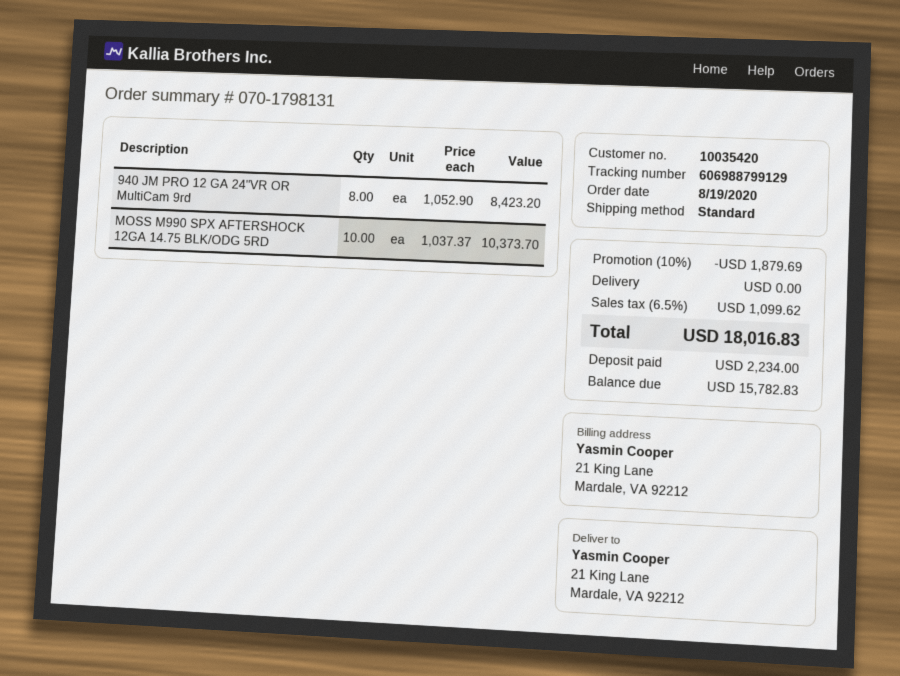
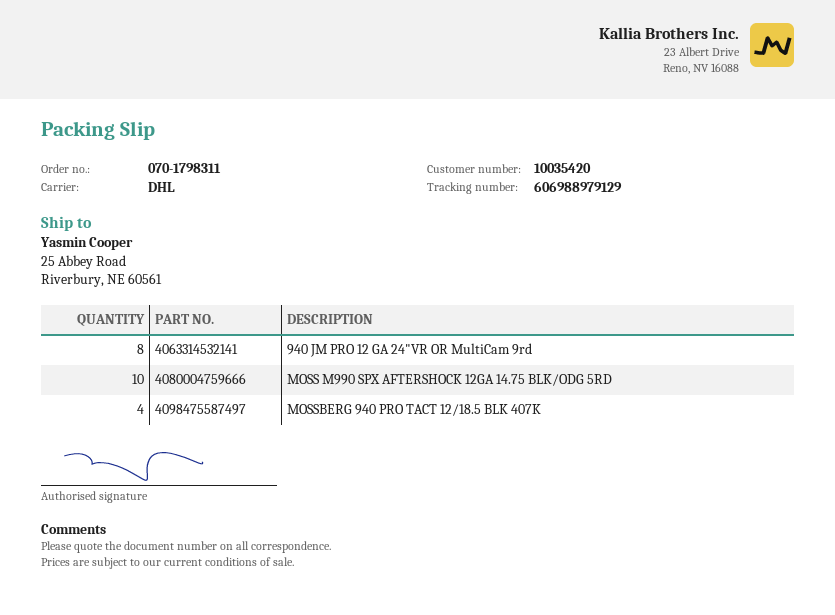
order number: 070-1798131 -> 070-1798311
shipping method: standard -> DHL
tracking number: 606988799129 -> 606988979129
ship to: 21 King Lane, Mardale, VA 92212 -> 25 Abbey Road, Riverbury, NE 60561
MOSSBERG 940 PRO TACT 12/18.5 BLK 407K: none -> 4

